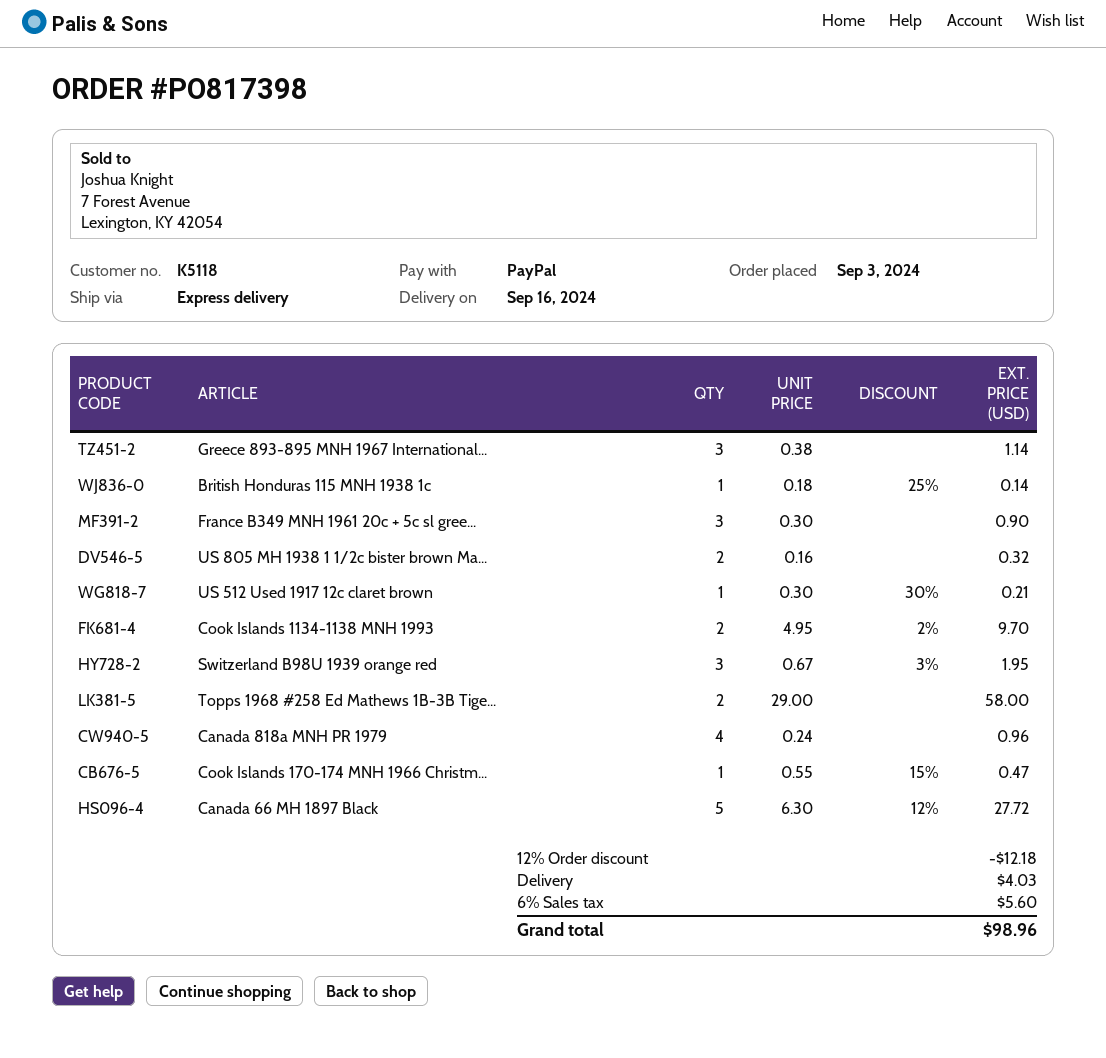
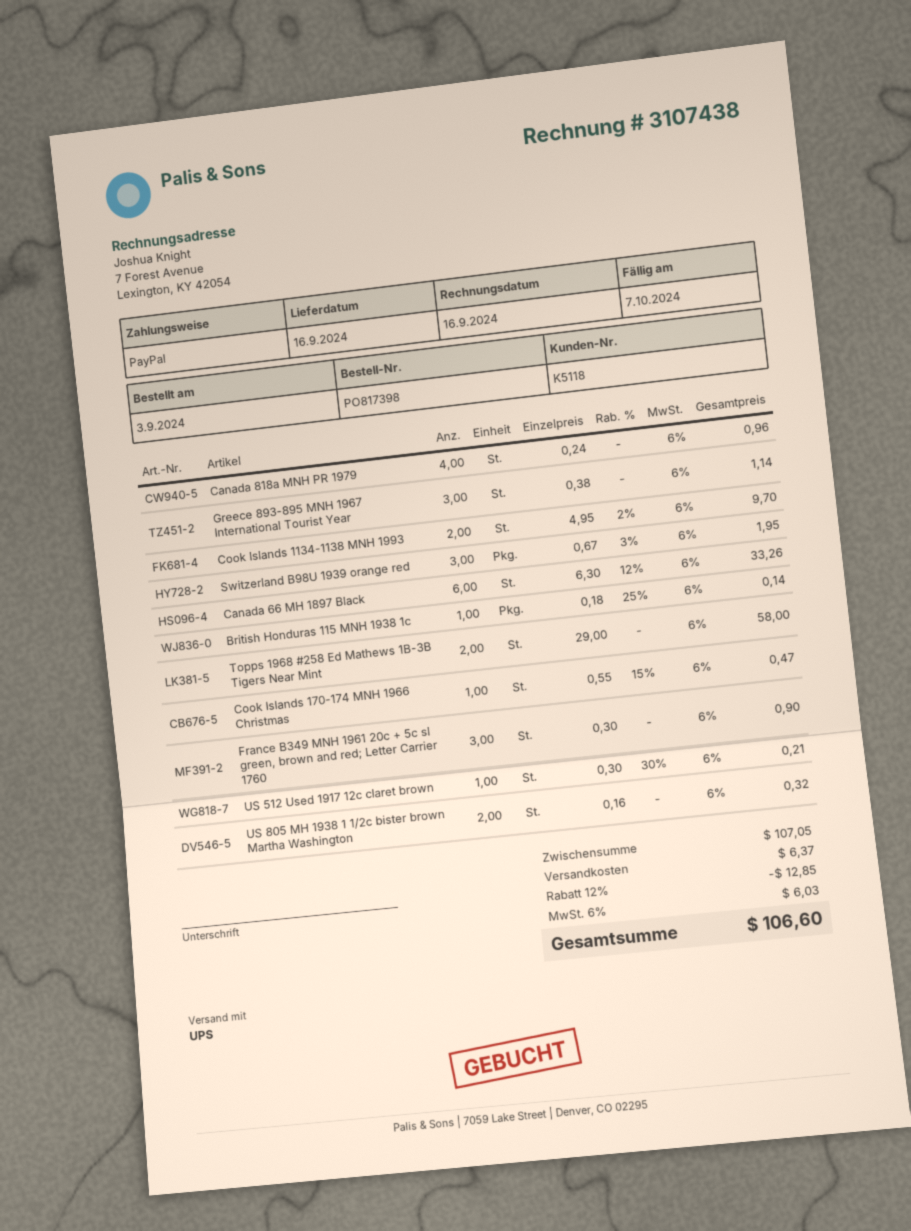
shipping method: express -> UPS
Canada 66 MH 1897 Black: 5 x 6.30 - 12% = 27.72 -> 6 x 6.30 - 12% = 33.26
discount: 12% = 12.18 -> 12% = 12.85
shipping: 4.03 -> 6.37
tax: 6% = 5.60 -> 6% = 6.03
total: 98.96 -> 106.60

